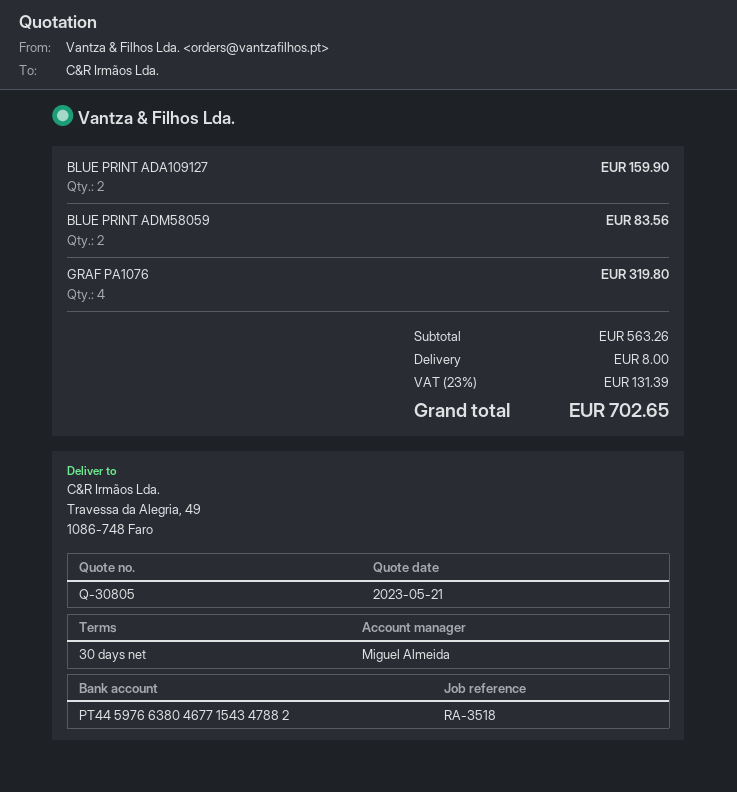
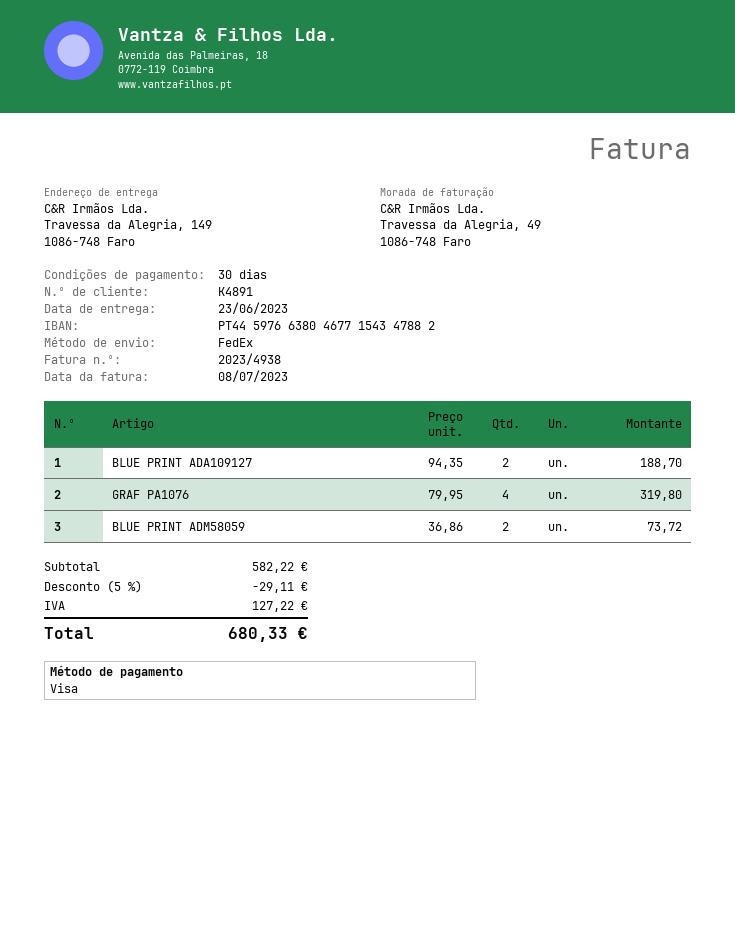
ship to: Travessa da Alegria, 49, 1086-748 Faro -> Travessa da Alegria, 149, 1086-748 Faro
BLUE PRINT ADA109127: 2 for 159.90 -> 2 for 188.70
BLUE PRINT ADM58059: 2 for 83.56 -> 2 for 73.72
subtotal: 563.26 -> 582.22
discount: none -> 5% = 29.11
shipping: 8.00 -> none
tax: 131.39 -> 127.22
total: 702.65 -> 680.33

